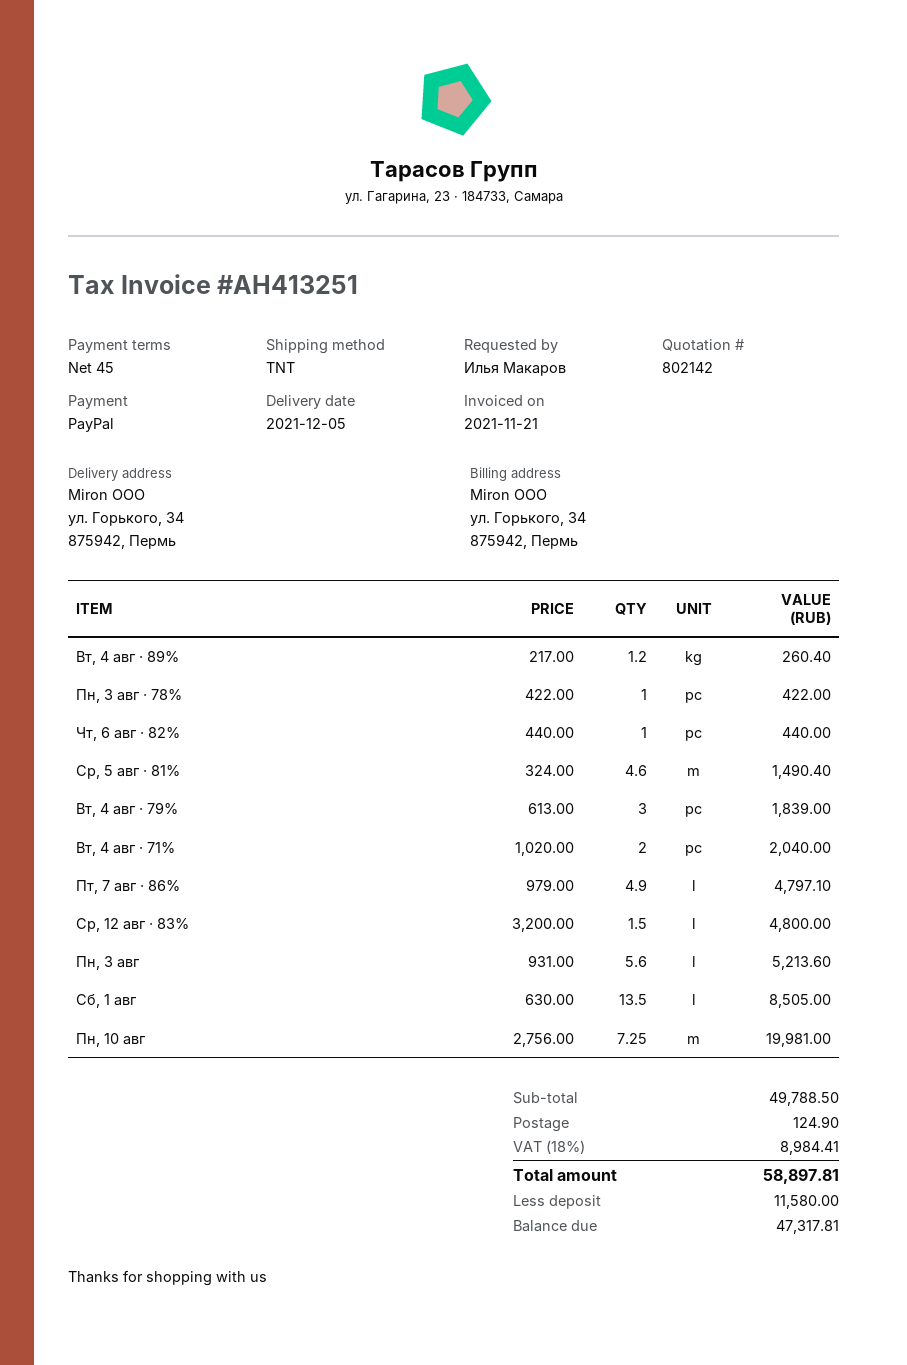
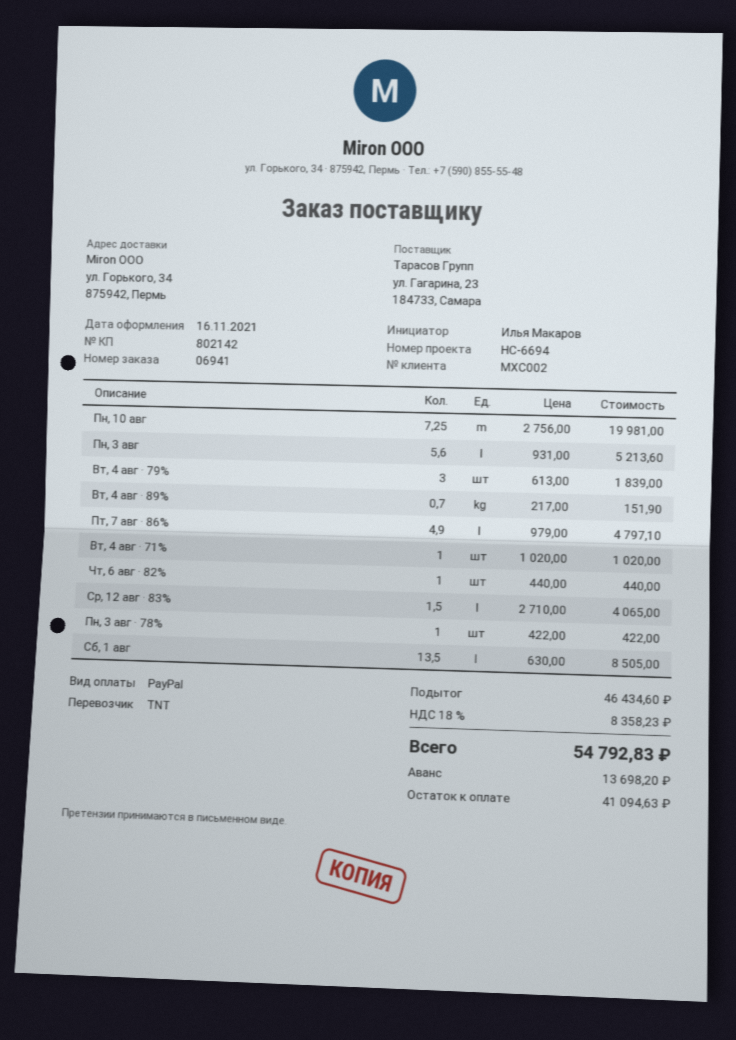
Вт, 4 авг · 89%: 1.2 x 217.00 = 260.40 -> 0.7 x 217.00 = 151.90
Ср, 5 авг · 81%: 4.6 x 324.00 = 1490.40 -> none
Вт, 4 авг · 71%: 2 x 1020.00 = 2040.00 -> 1 x 1020.00 = 1020.00
Ср, 12 авг · 83%: 1.5 x 3200.00 = 4800.00 -> 1.5 x 2710.00 = 4065.00
subtotal: 49788.50 -> 46434.60
shipping: 124.90 -> none
tax: 18% = 8984.41 -> 18% = 8358.23
total: 58897.81 -> 54792.83
deposit: 11580.00 -> 13698.20
balance: 47317.81 -> 41094.63

